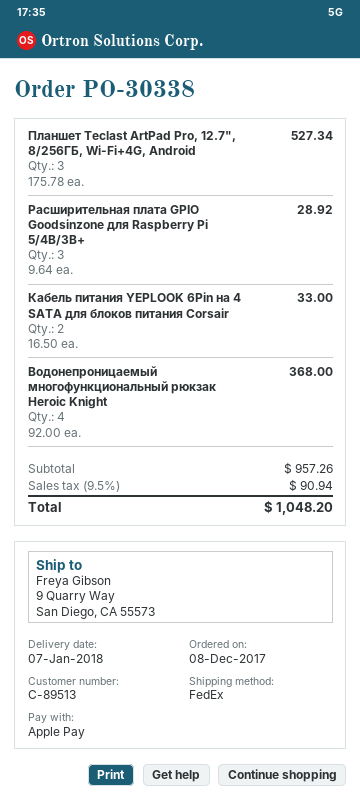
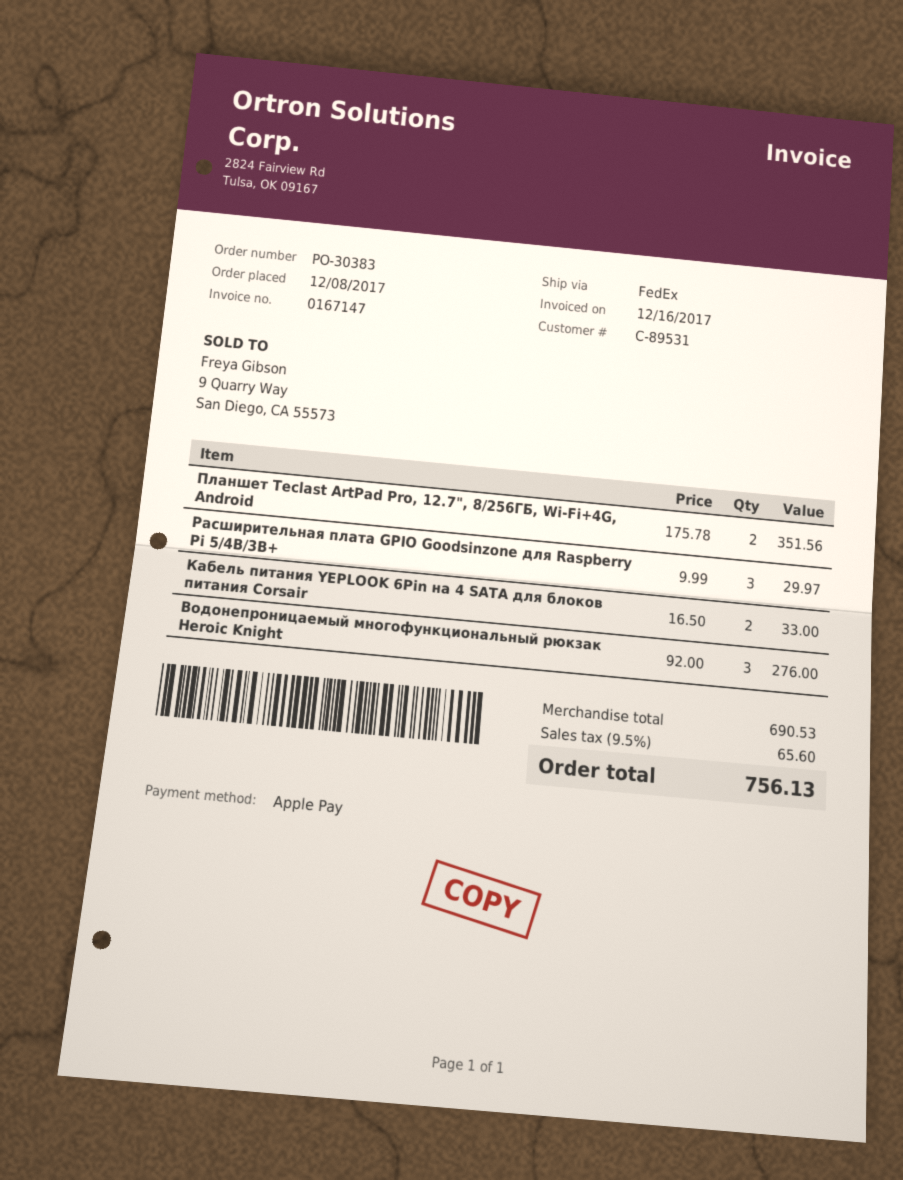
order number: PO-30338 -> PO-30383
customer number: C-89513 -> C-89531
Планшет Teclast ArtPad Pro, 12.7", 8/256ГБ, Wi-Fi+4G, Android: 3 x 175.78 = 527.34 -> 2 x 175.78 = 351.56
Расширительная плата GPIO Goodsinzone для Raspberry Pi 5/4B/3B+: 3 x 9.64 = 28.92 -> 3 x 9.99 = 29.97
Водонепроницаемый многофункциональный рюкзак Heroic Knight: 4 x 92.00 = 368.00 -> 3 x 92.00 = 276.00
subtotal: 957.26 -> 690.53
tax: 9.5% = 90.94 -> 9.5% = 65.60
total: 1048.20 -> 756.13

